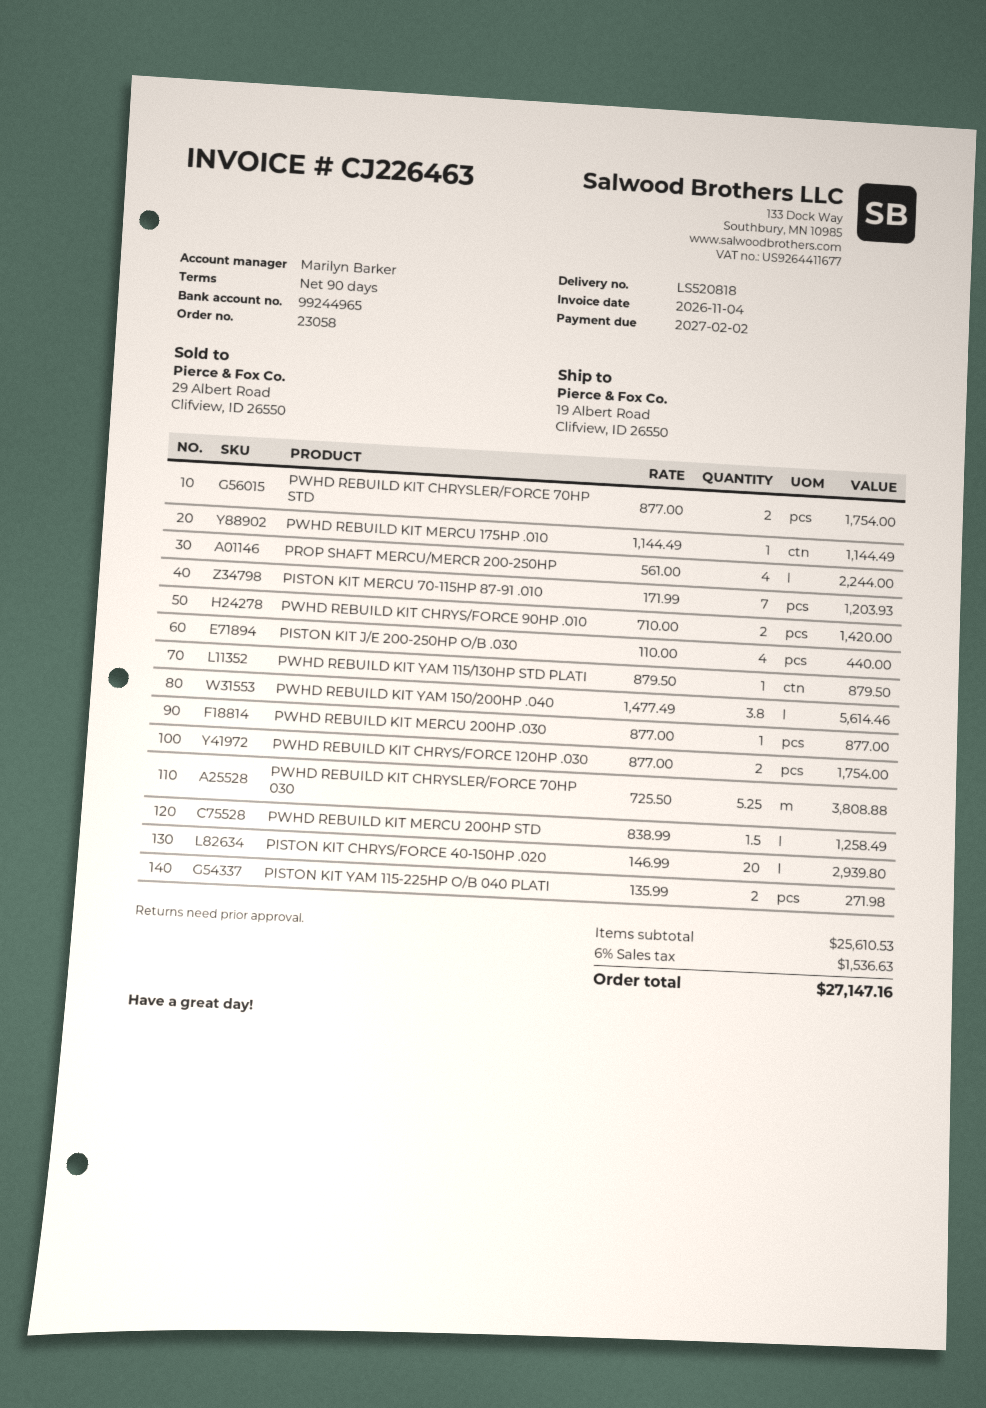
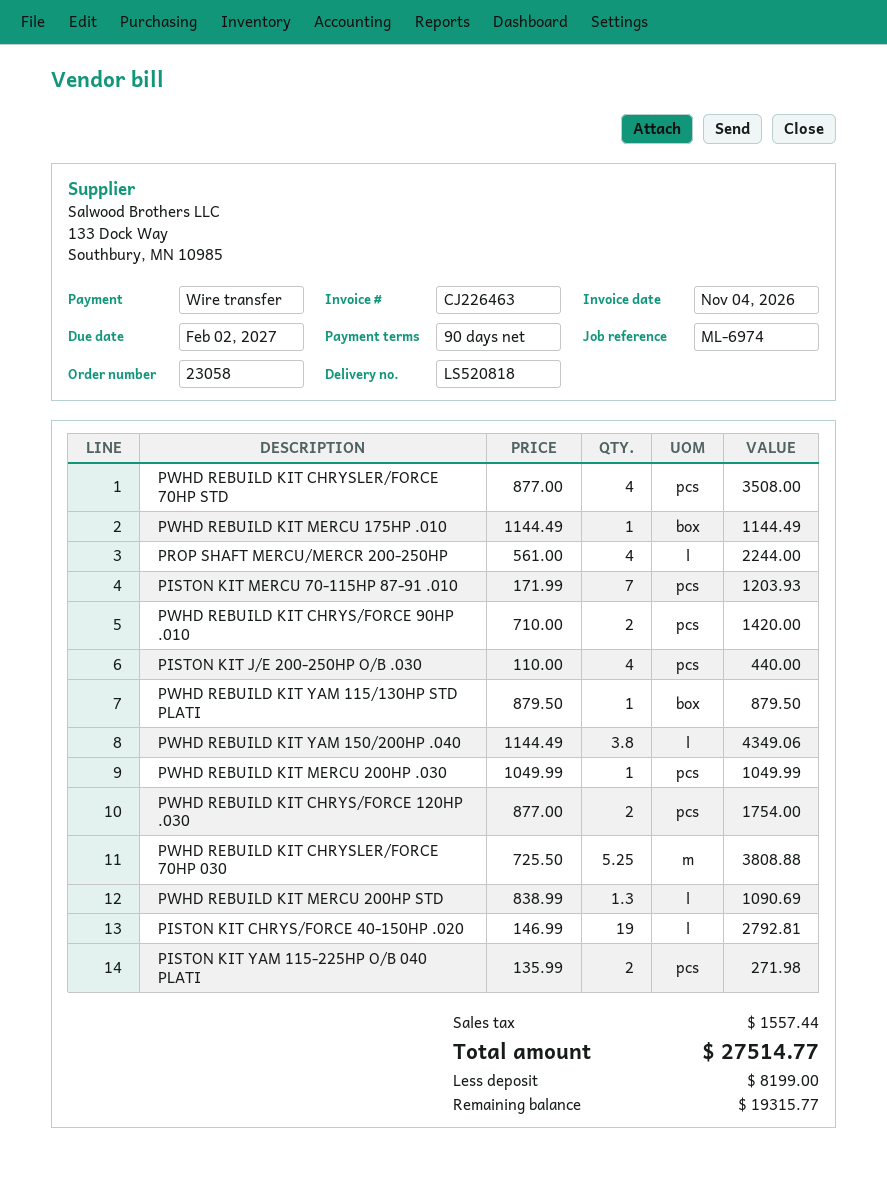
PWHD REBUILD KIT CHRYSLER/FORCE 70HP STD: 2 x 877.00 = 1754.00 -> 4 x 877.00 = 3508.00
PWHD REBUILD KIT YAM 150/200HP .040: 3.8 x 1477.49 = 5614.46 -> 3.8 x 1144.49 = 4349.06
PWHD REBUILD KIT MERCU 200HP .030: 1 x 877.00 = 877.00 -> 1 x 1049.99 = 1049.99
PWHD REBUILD KIT MERCU 200HP STD: 1.5 x 838.99 = 1258.49 -> 1.3 x 838.99 = 1090.69
PISTON KIT CHRYS/FORCE 40-150HP .020: 20 x 146.99 = 2939.80 -> 19 x 146.99 = 2792.81
tax: 1536.63 -> 1557.44
total: 27147.16 -> 27514.77

